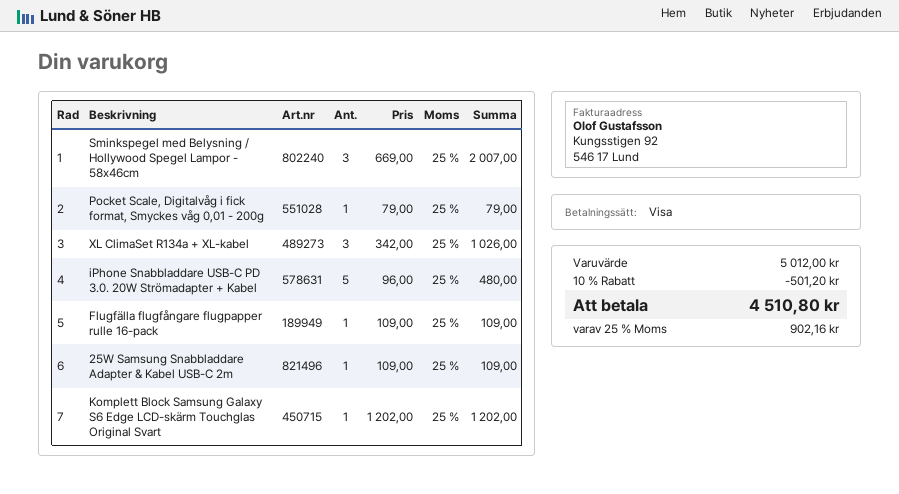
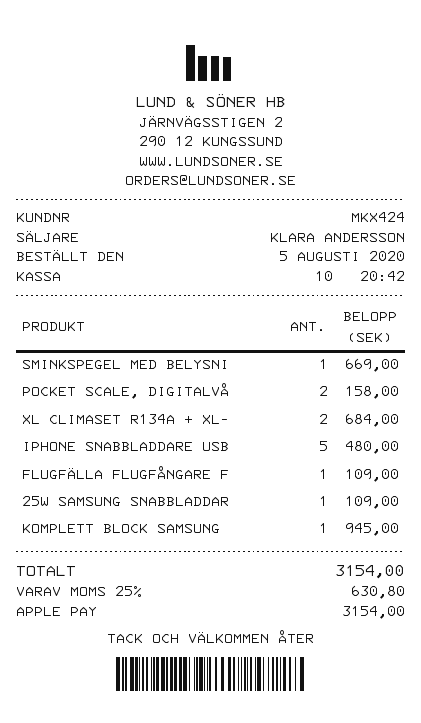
payment method: Visa -> Apple Pay
Sminkspegel med Belysning / Hollywood Spegel Lampor - 58x46cm: 3 for 2007.00 -> 1 for 669.00
Pocket Scale, Digitalvåg i fick format, Smyckes våg 0,01 - 200g: 1 for 79.00 -> 2 for 158.00
XL ClimaSet R134a + XL-kabel: 3 for 1026.00 -> 2 for 684.00
Komplett Block Samsung Galaxy S6 Edge LCD-skärm Touchglas Original Svart: 1 for 1202.00 -> 1 for 945.00
discount: 10% = 501.20 -> none
tax: 25% = 902.16 -> 25% = 630.80
total: 4510.80 -> 3154.00

